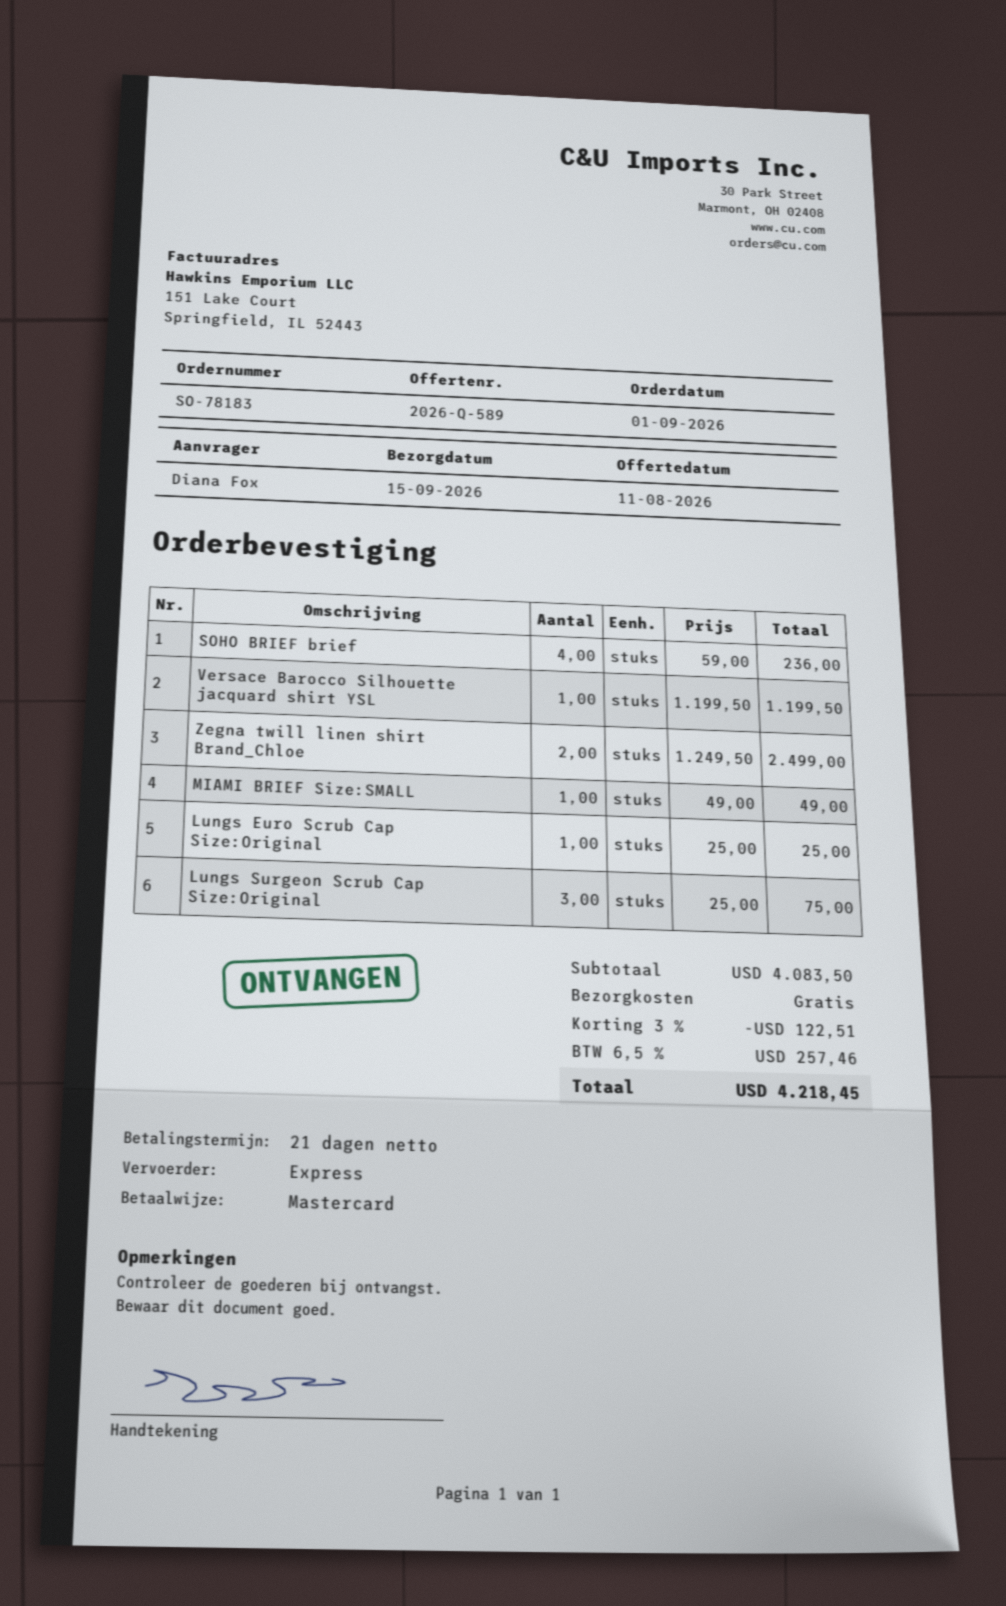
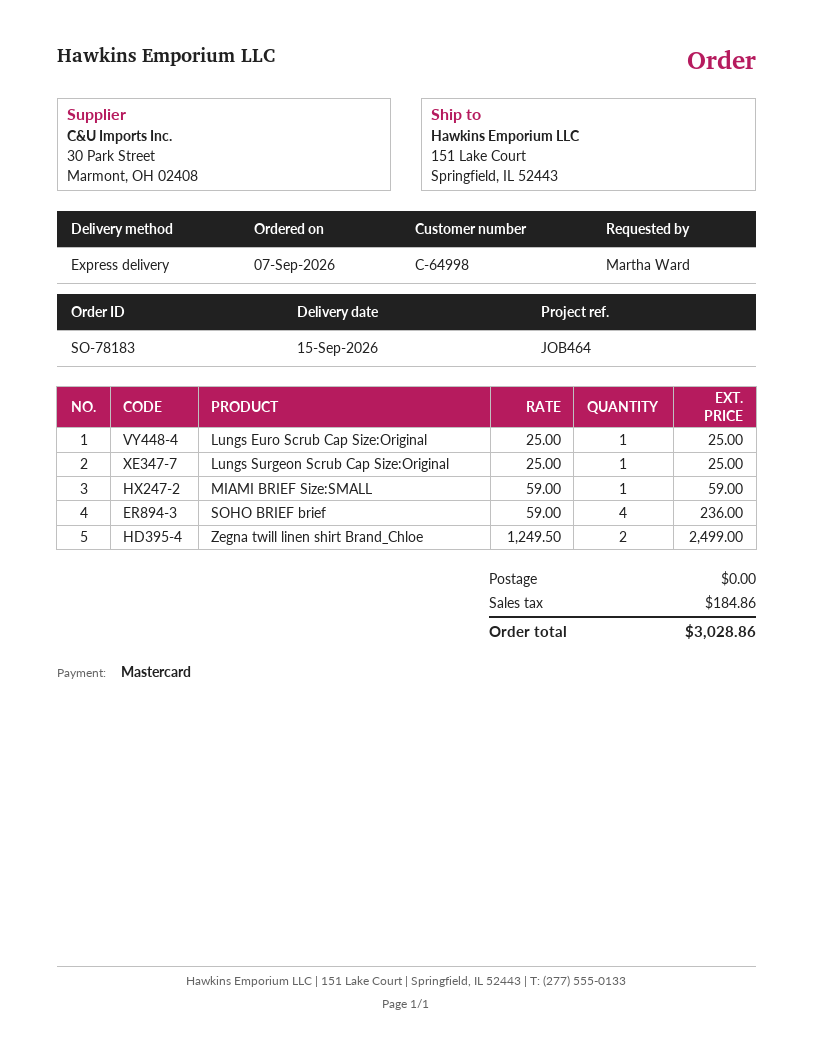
order date: 2026-09-01 -> 2026-09-07
ordered by: Diana Fox -> Martha Ward
Versace Barocco Silhouette jacquard shirt YSL: 1 x 1199.50 = 1199.50 -> none
MIAMI BRIEF Size:SMALL: 1 x 49.00 = 49.00 -> 1 x 59.00 = 59.00
Lungs Surgeon Scrub Cap Size:Original: 3 x 25.00 = 75.00 -> 1 x 25.00 = 25.00
discount: 3% = 122.51 -> none
tax: 257.46 -> 184.86
total: 4218.45 -> 3028.86

